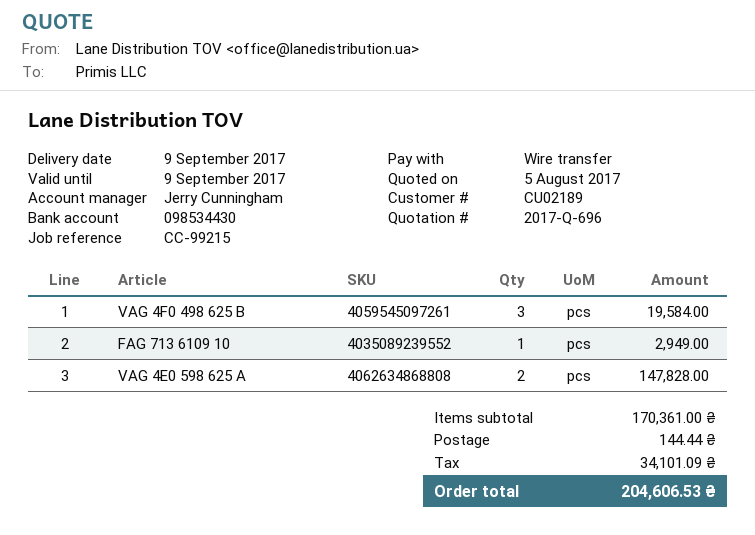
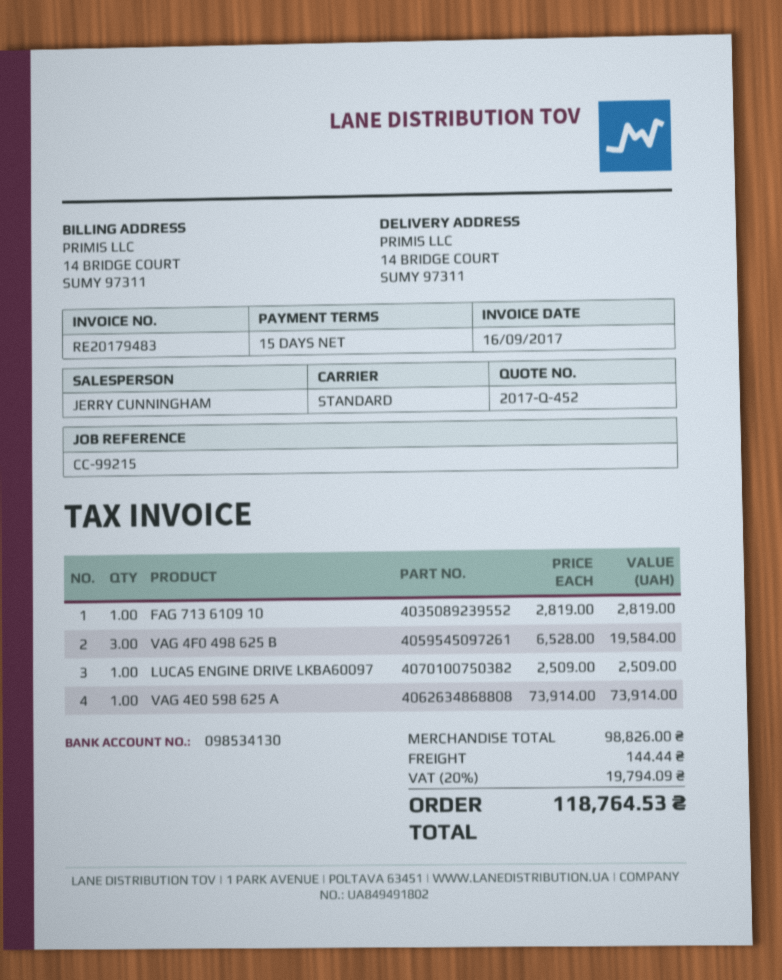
quote number: 2017-Q-696 -> 2017-Q-452
bank account: 098534430 -> 098534130
FAG 713 6109 10: 1 for 2949.00 -> 1 for 2819.00
VAG 4E0 598 625 A: 2 for 147828.00 -> 1 for 73914.00
LUCAS ENGINE DRIVE LKBA60097: none -> 1 for 2509.00
subtotal: 170361.00 -> 98826.00
tax: 34101.09 -> 19794.09
total: 204606.53 -> 118764.53

